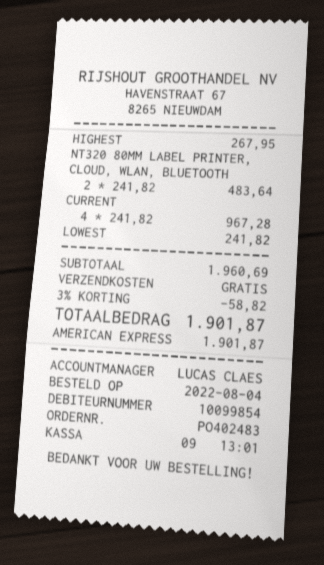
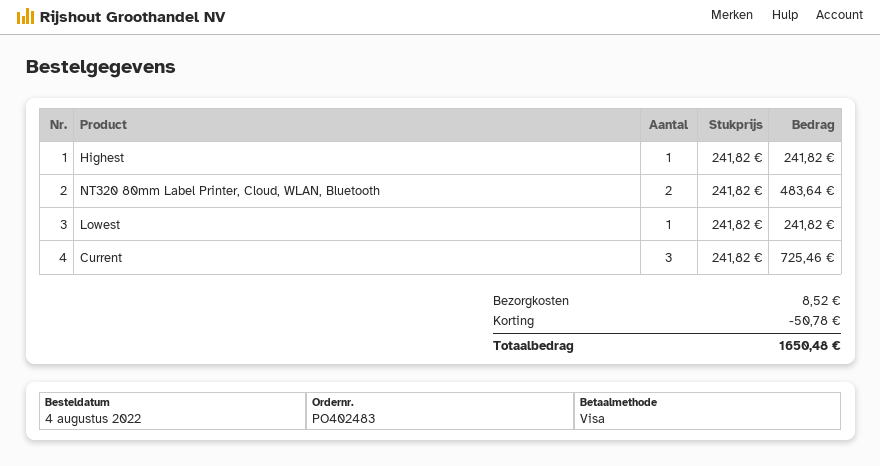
payment method: American Express -> Visa
HIGHEST: 1 x 267.95 = 267.95 -> 1 x 241.82 = 241.82
CURRENT: 4 x 241.82 = 967.28 -> 3 x 241.82 = 725.46
discount: 58.82 -> 50.78
shipping: 0.00 -> 8.52
total: 1901.87 -> 1650.48

